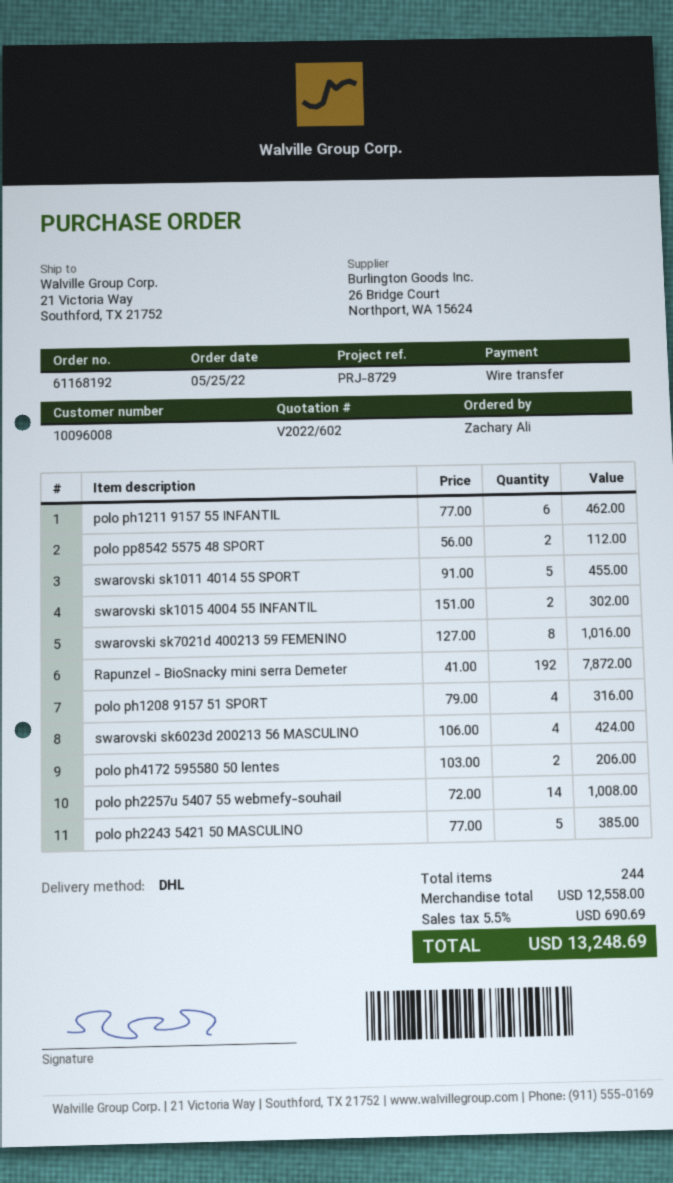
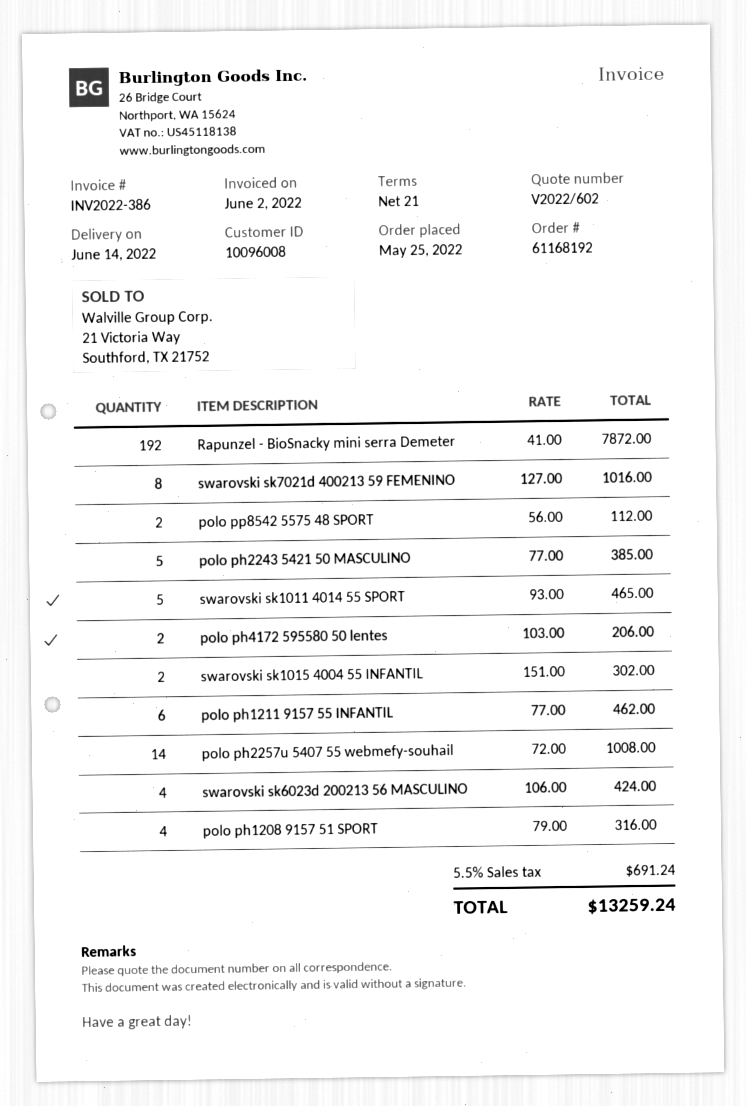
swarovski sk1011 4014 55 SPORT: 5 x 91.00 = 455.00 -> 5 x 93.00 = 465.00
tax: 5.5% = 690.69 -> 5.5% = 691.24
total: 13248.69 -> 13259.24

